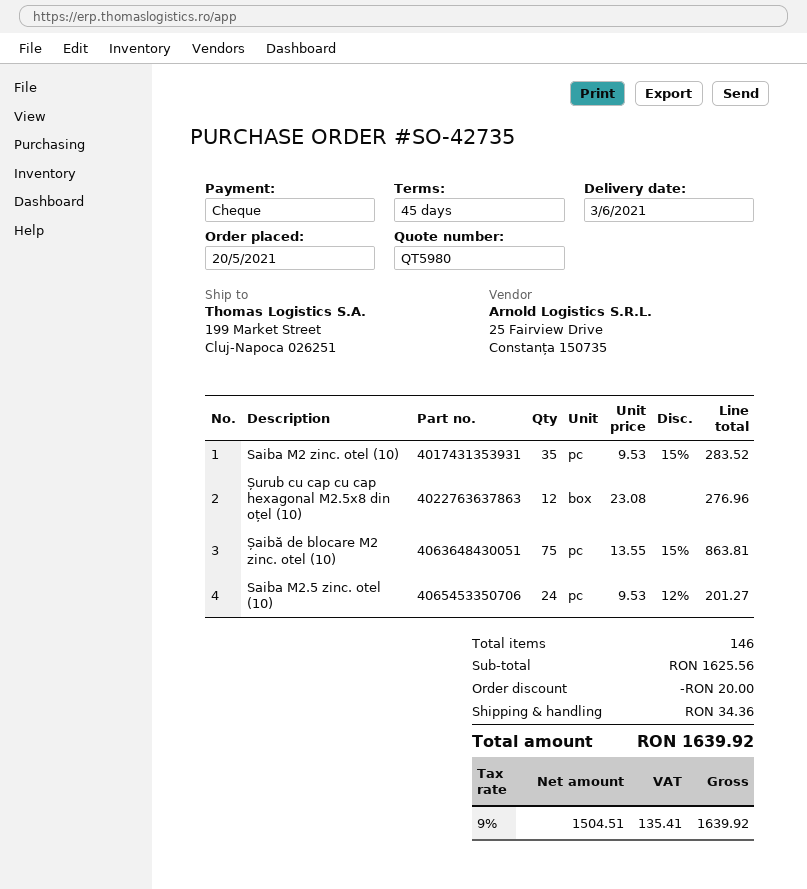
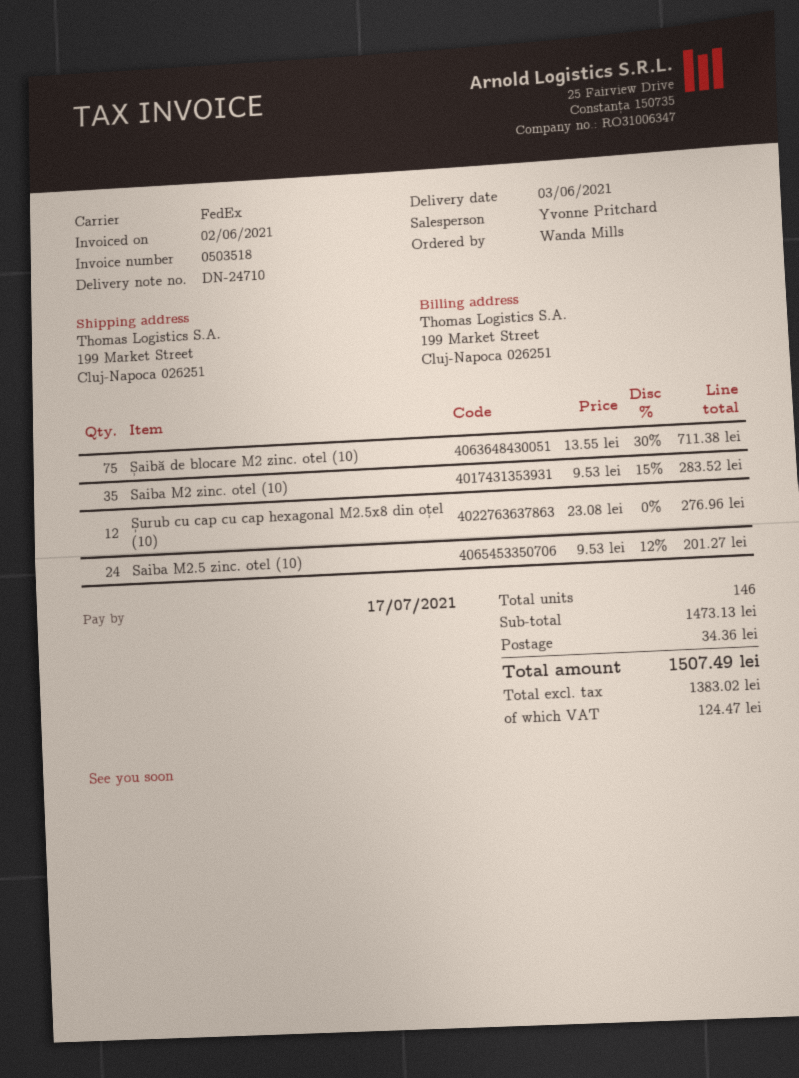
Șaibă de blocare M2 zinc. otel (10): 75 x 13.55 - 15% = 863.81 -> 75 x 13.55 - 30% = 711.38
subtotal: 1625.56 -> 1473.13
discount: 20.00 -> none
net: 1504.51 -> 1383.02
tax: 135.41 -> 124.47
total: 1639.92 -> 1507.49

